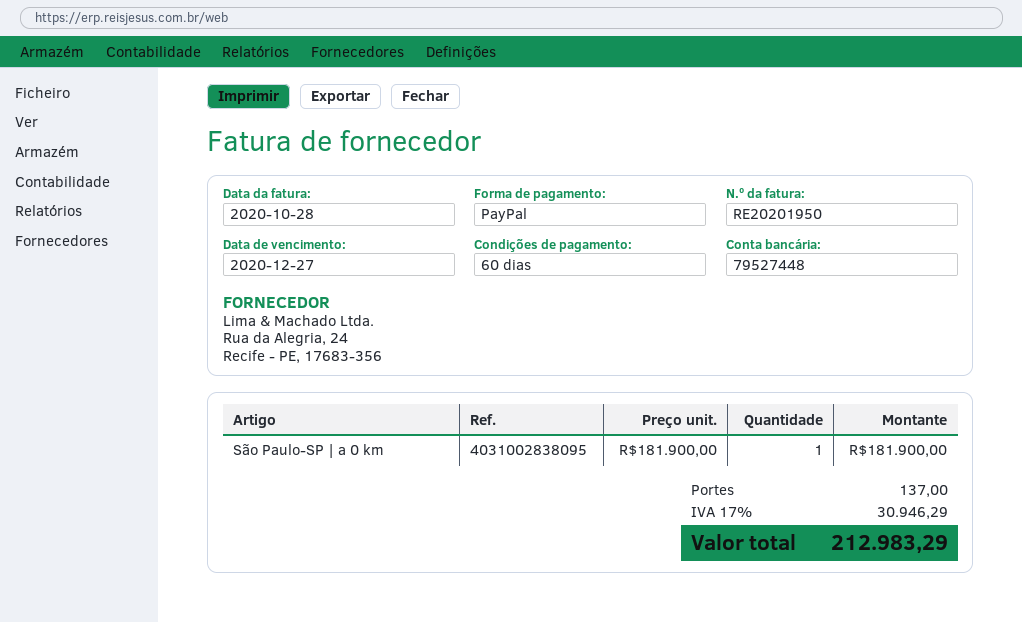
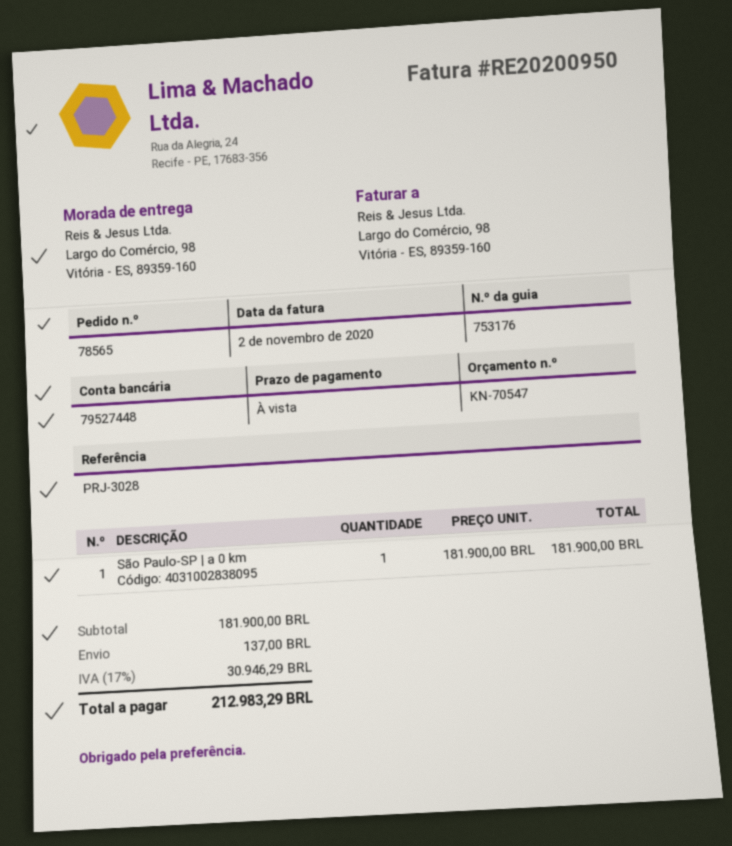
invoice number: RE20201950 -> RE20200950
invoice date: 2020-10-28 -> 2020-11-02
payment terms: 60 days -> on receipt

